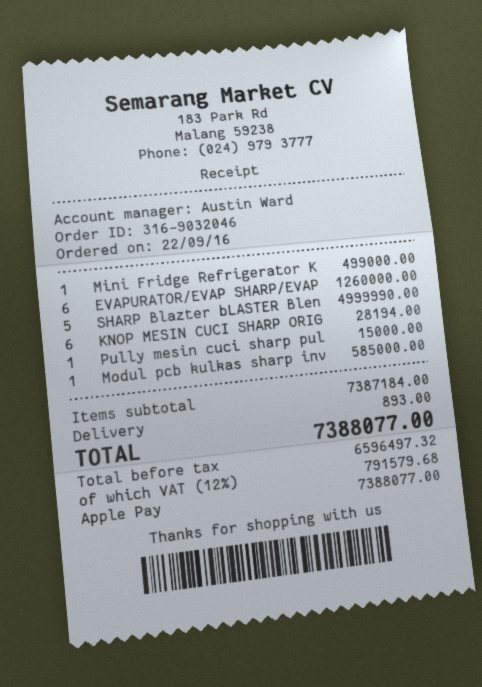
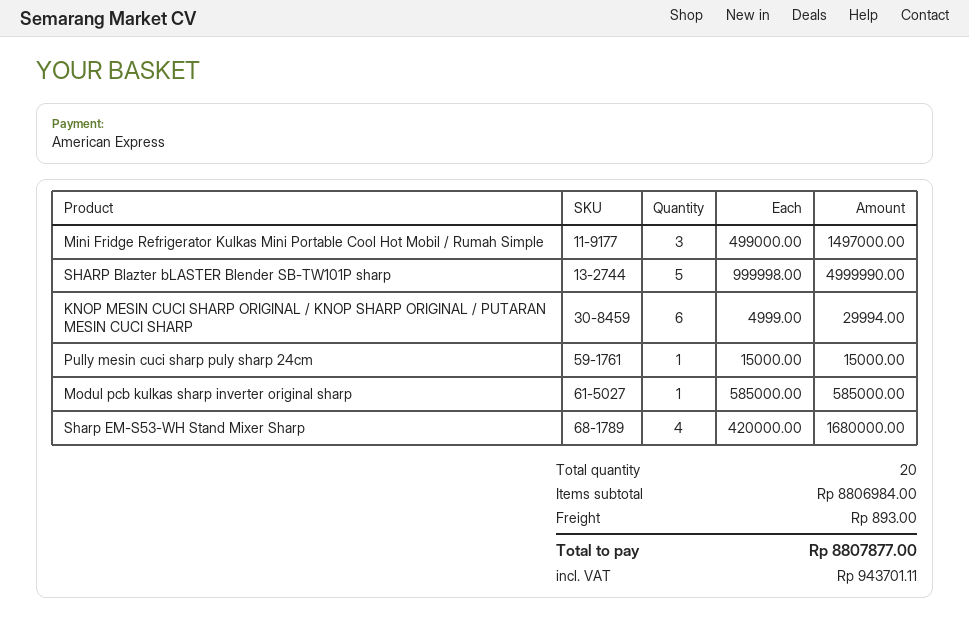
payment method: Apple Pay -> American Express
Mini Fridge Refrigerator K: 1 for 499000.00 -> 3 for 1497000.00
EVAPURATOR/EVAP SHARP/EVAP: 6 for 1260000.00 -> none
KNOP MESIN CUCI SHARP ORIG: 6 for 28194.00 -> 6 for 29994.00
Sharp EM-S53-WH Stand Mixer Sharp: none -> 4 for 1680000.00
subtotal: 7387184.00 -> 8806984.00
tax: 791579.68 -> 943701.11
total: 7388077.00 -> 8807877.00

